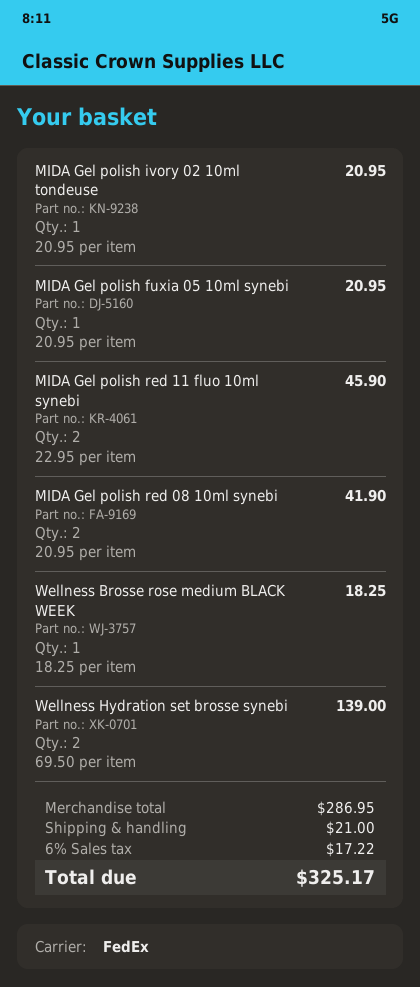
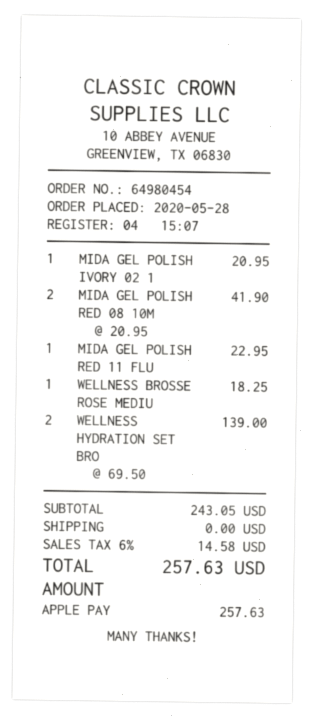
MIDA Gel polish fuxia 05 10ml synebi: 1 x 20.95 = 20.95 -> none
MIDA Gel polish red 11 fluo 10ml synebi: 2 x 22.95 = 45.90 -> 1 x 22.95 = 22.95
subtotal: 286.95 -> 243.05
shipping: 21.00 -> 0.00
tax: 6% = 17.22 -> 6% = 14.58
total: 325.17 -> 257.63

